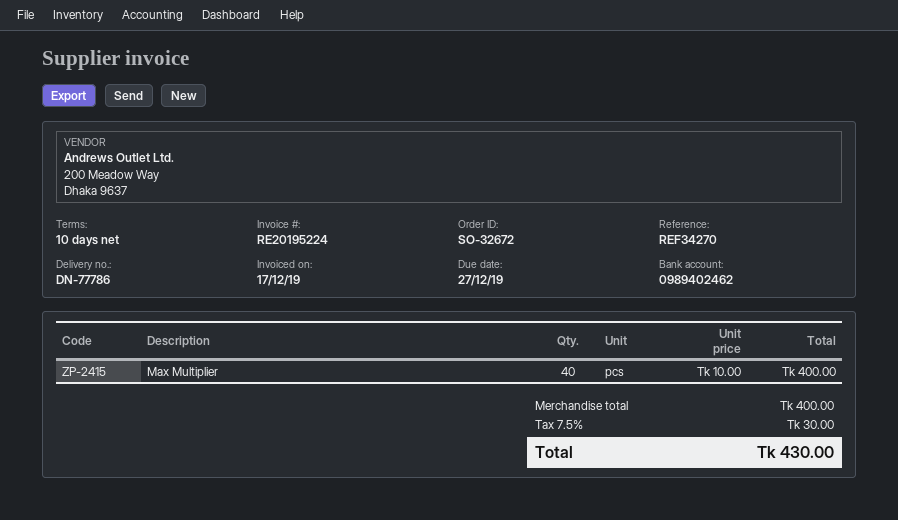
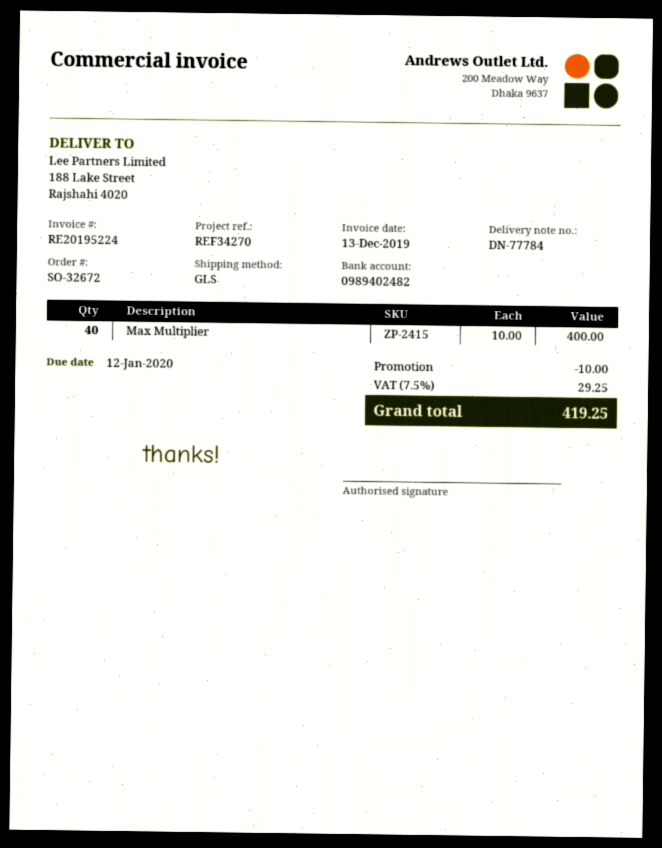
delivery note number: DN-77786 -> DN-77784
invoice date: 2019-12-17 -> 2019-12-13
due date: 2019-12-27 -> 2020-01-12
bank account: 0989402462 -> 0989402482
discount: none -> 10.00
tax: 7.5% = 30.00 -> 7.5% = 29.25
total: 430.00 -> 419.25

